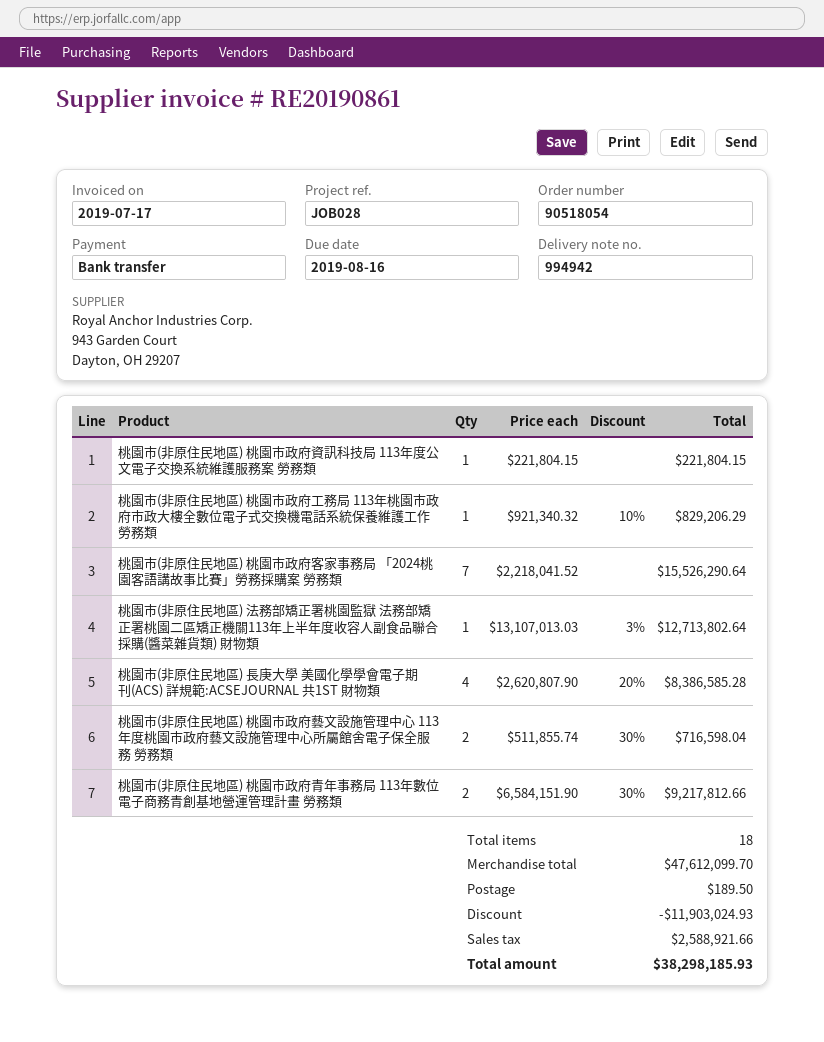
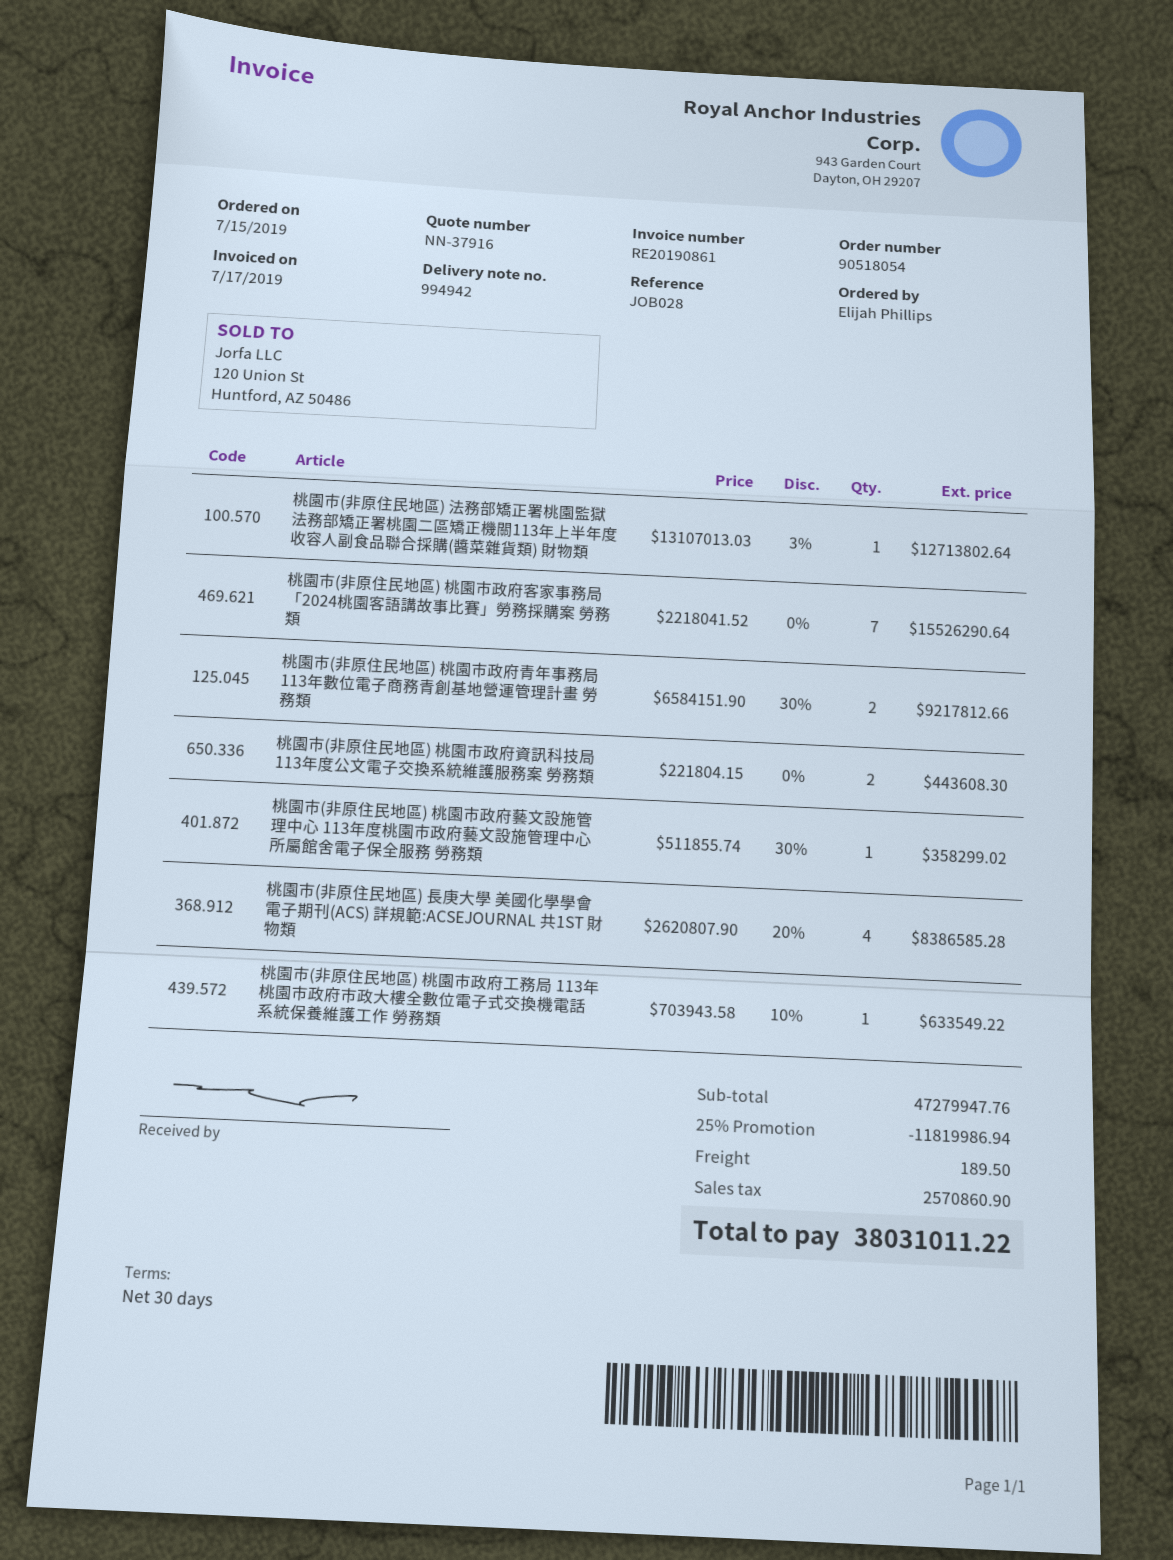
桃園市(非原住民地區) 桃園市政府資訊科技局 113年度公文電子交換系統維護服務案 勞務類: 1 x 221804.15 = 221804.15 -> 2 x 221804.15 = 443608.30
桃園市(非原住民地區) 桃園市政府工務局 113年桃園市政府市政大樓全數位電子式交換機電話系統保養維護工作 勞務類: 1 x 921340.32 - 10% = 829206.29 -> 1 x 703943.58 - 10% = 633549.22
桃園市(非原住民地區) 桃園市政府藝文設施管理中心 113年度桃園市政府藝文設施管理中心所屬館舍電子保全服務 勞務類: 2 x 511855.74 - 30% = 716598.04 -> 1 x 511855.74 - 30% = 358299.02
subtotal: 47612099.70 -> 47279947.76
discount: 11903024.93 -> 11819986.94
tax: 2588921.66 -> 2570860.90
total: 38298185.93 -> 38031011.22

